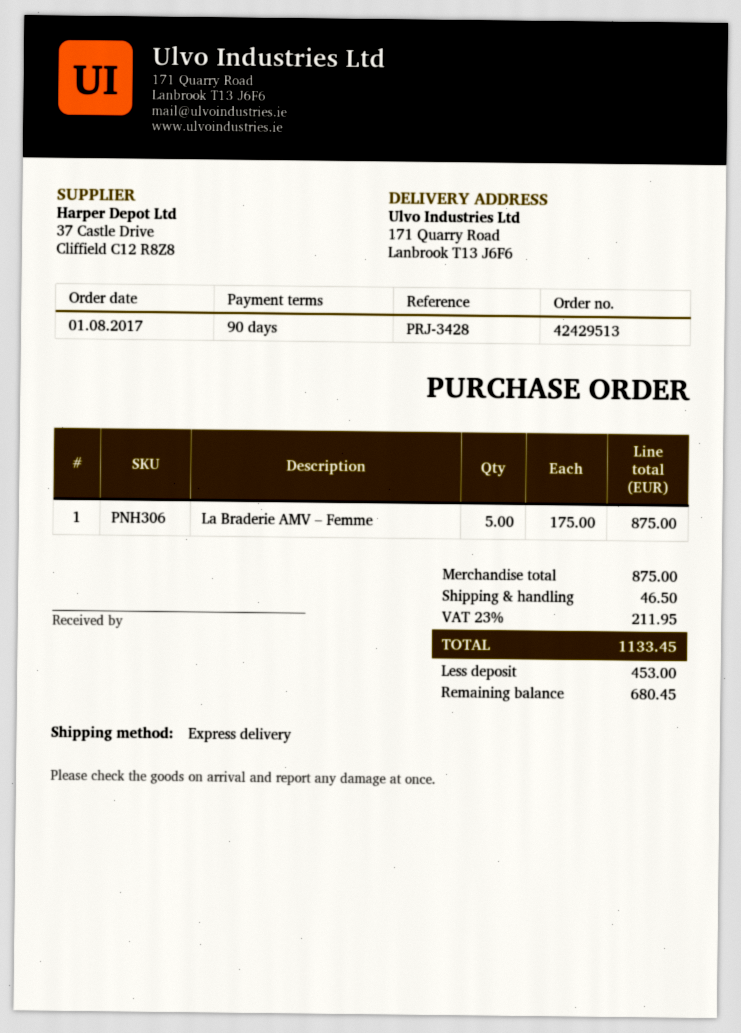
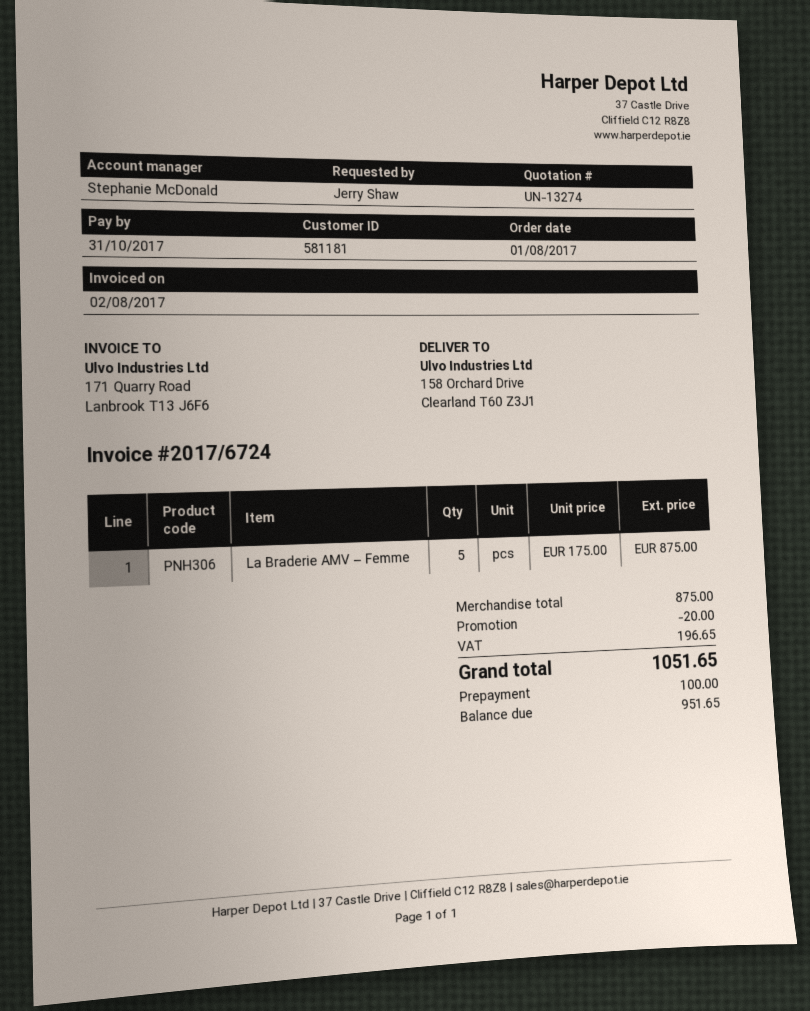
ship to: 171 Quarry Road, Lanbrook T13 J6F6 -> 158 Orchard Drive, Clearland T60 Z3J1
discount: none -> 20.00
shipping: 46.50 -> none
tax: 211.95 -> 196.65
total: 1133.45 -> 1051.65
deposit: 453.00 -> 100.00
balance: 680.45 -> 951.65

